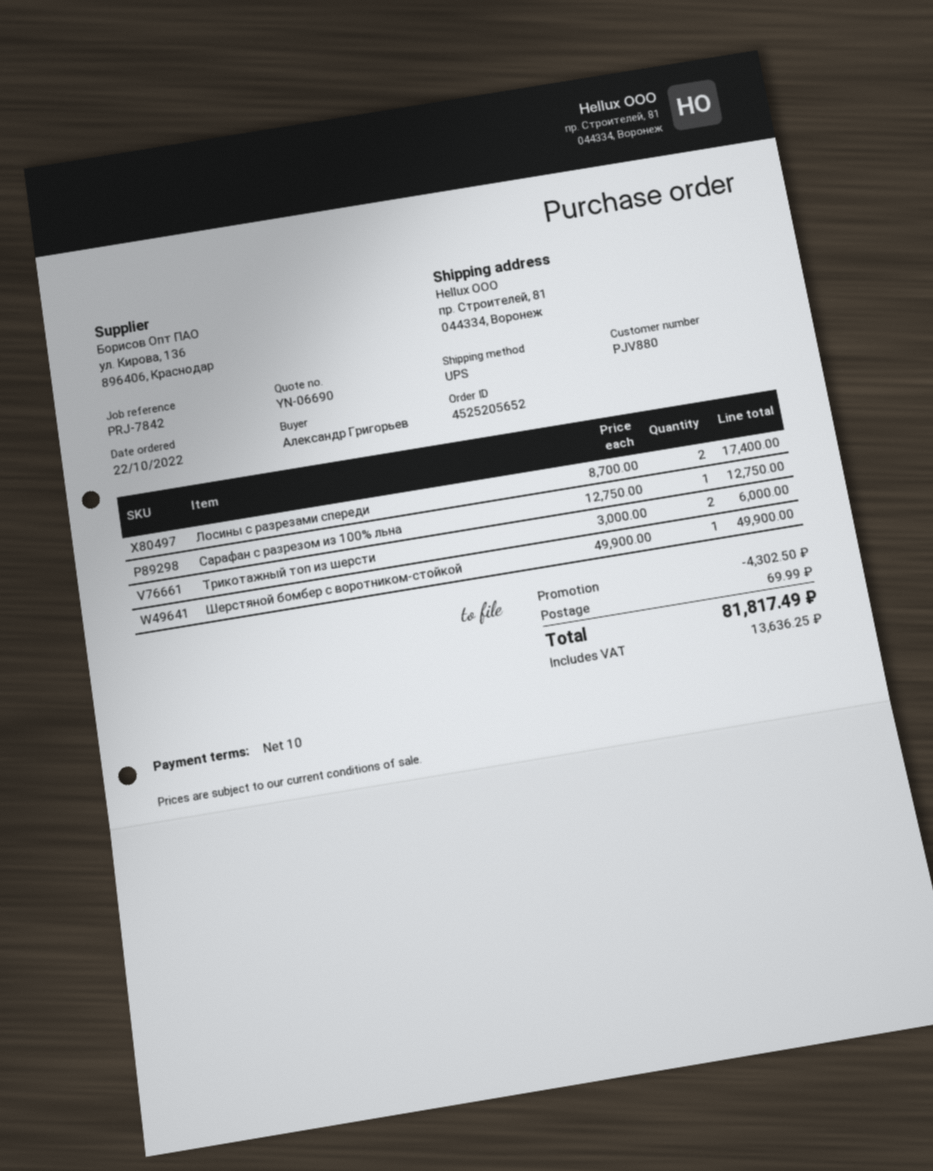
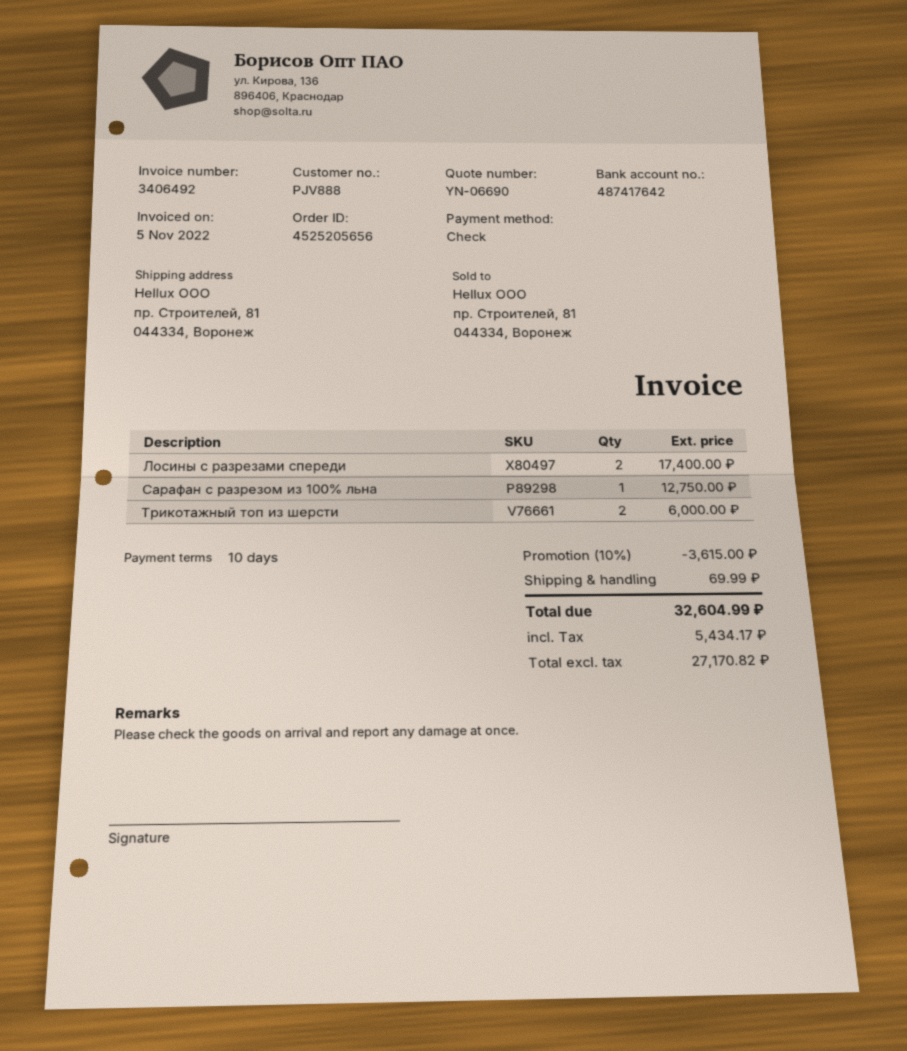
order number: 4525205652 -> 4525205656
customer number: PJV880 -> PJV888
Шерстяной бомбер с воротником-стойкой: 1 for 49900.00 -> none
discount: 4302.50 -> 3615.00
tax: 13636.25 -> 5434.17
total: 81817.49 -> 32604.99

